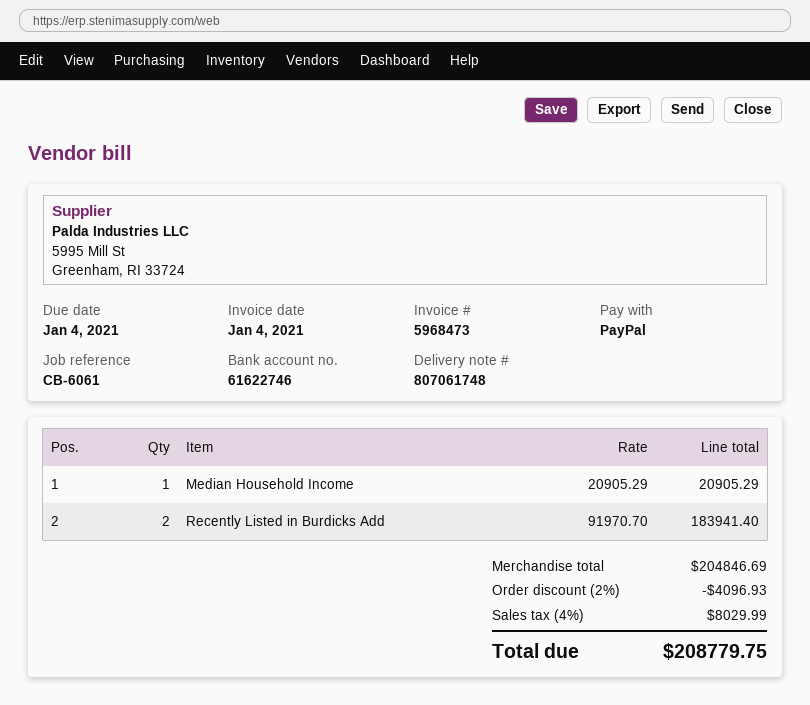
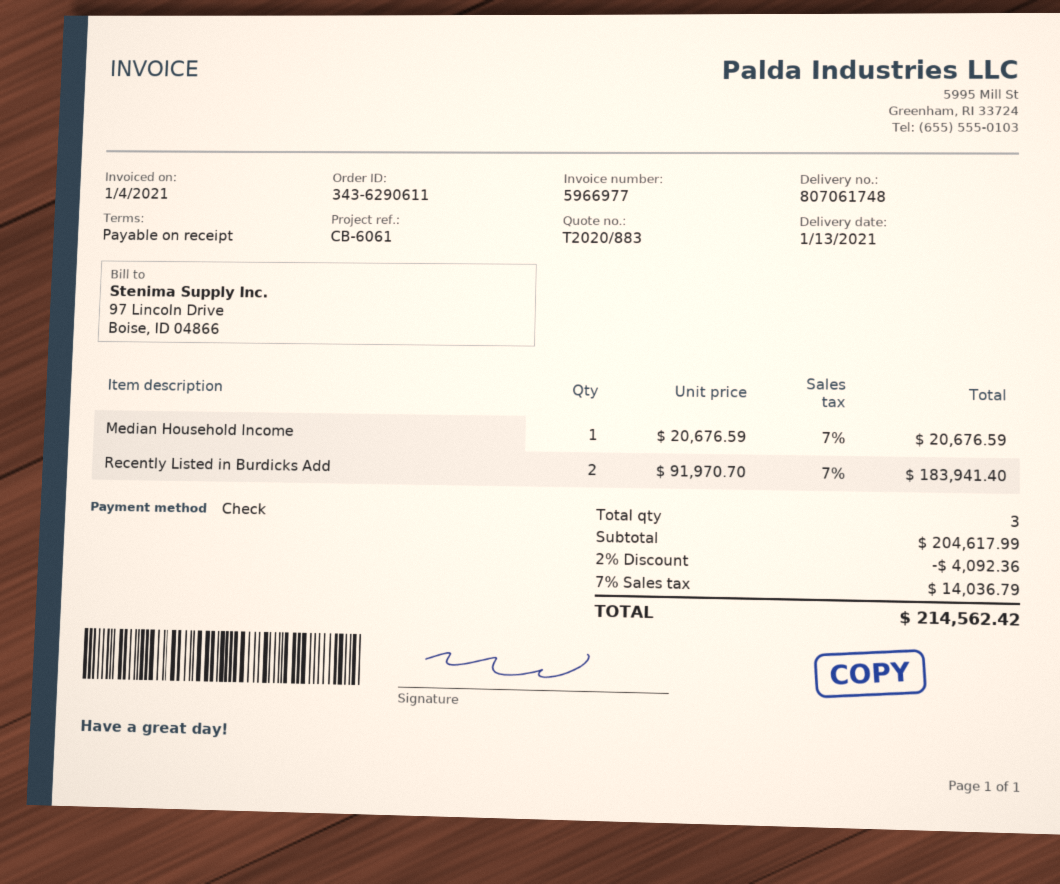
invoice number: 5968473 -> 5966977
payment method: PayPal -> cheque
Median Household Income: 1 x 20905.29 = 20905.29 -> 1 x 20676.59 = 20676.59
subtotal: 204846.69 -> 204617.99
discount: 2% = 4096.93 -> 2% = 4092.36
tax: 4% = 8029.99 -> 7% = 14036.79
total: 208779.75 -> 214562.42

